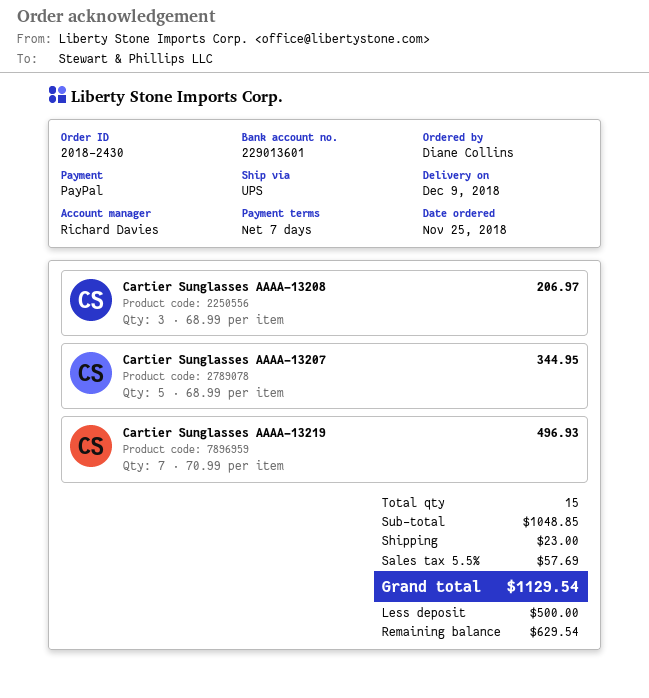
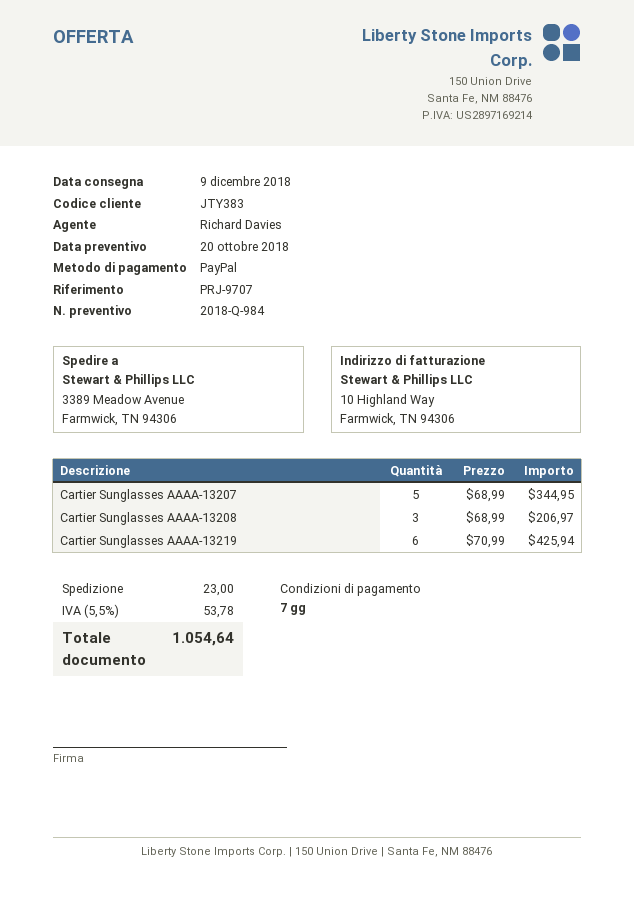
Cartier Sunglasses AAAA-13219: 7 x 70.99 = 496.93 -> 6 x 70.99 = 425.94
tax: 5.5% = 57.69 -> 5.5% = 53.78
total: 1129.54 -> 1054.64

